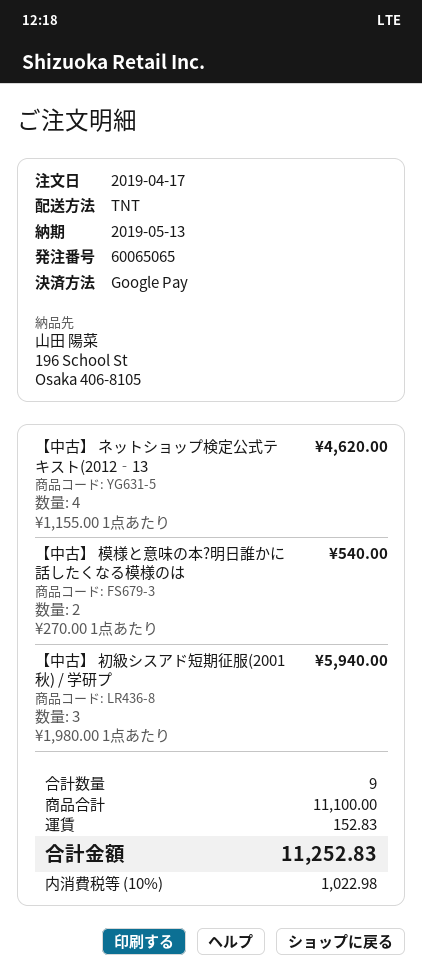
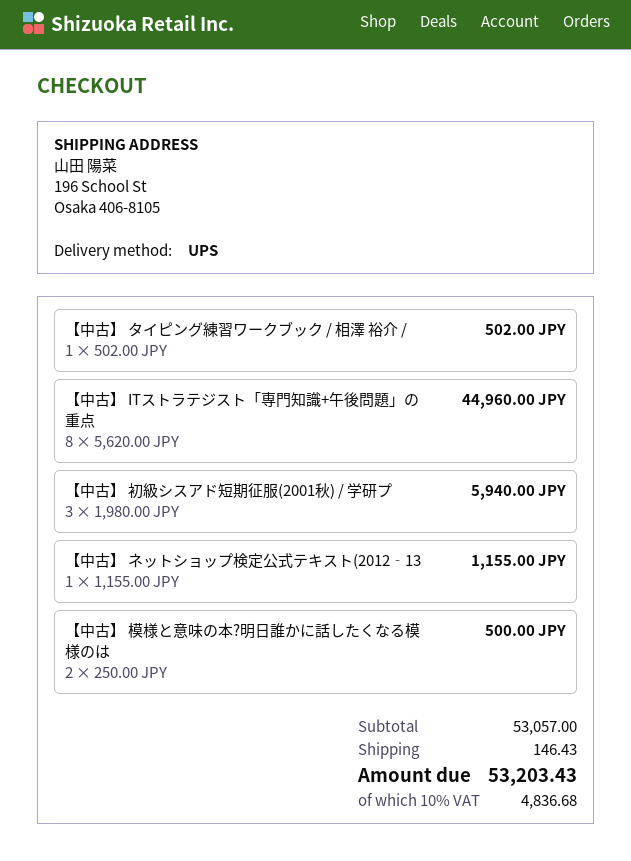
shipping method: TNT -> UPS
【中古】 ネットショップ検定公式テキスト(2012‐13: 4 x 1155.00 = 4620.00 -> 1 x 1155.00 = 1155.00
【中古】 模様と意味の本?明日誰かに話したくなる模様のは: 2 x 270.00 = 540.00 -> 2 x 250.00 = 500.00
【中古】 タイピング練習ワークブック / 相澤 裕介 /: none -> 1 x 502.00 = 502.00
【中古】 ITストラテジスト「専門知識+午後問題」の重点: none -> 8 x 5620.00 = 44960.00
subtotal: 11100.00 -> 53057.00
shipping: 152.83 -> 146.43
tax: 10% = 1022.98 -> 10% = 4836.68
total: 11252.83 -> 53203.43

